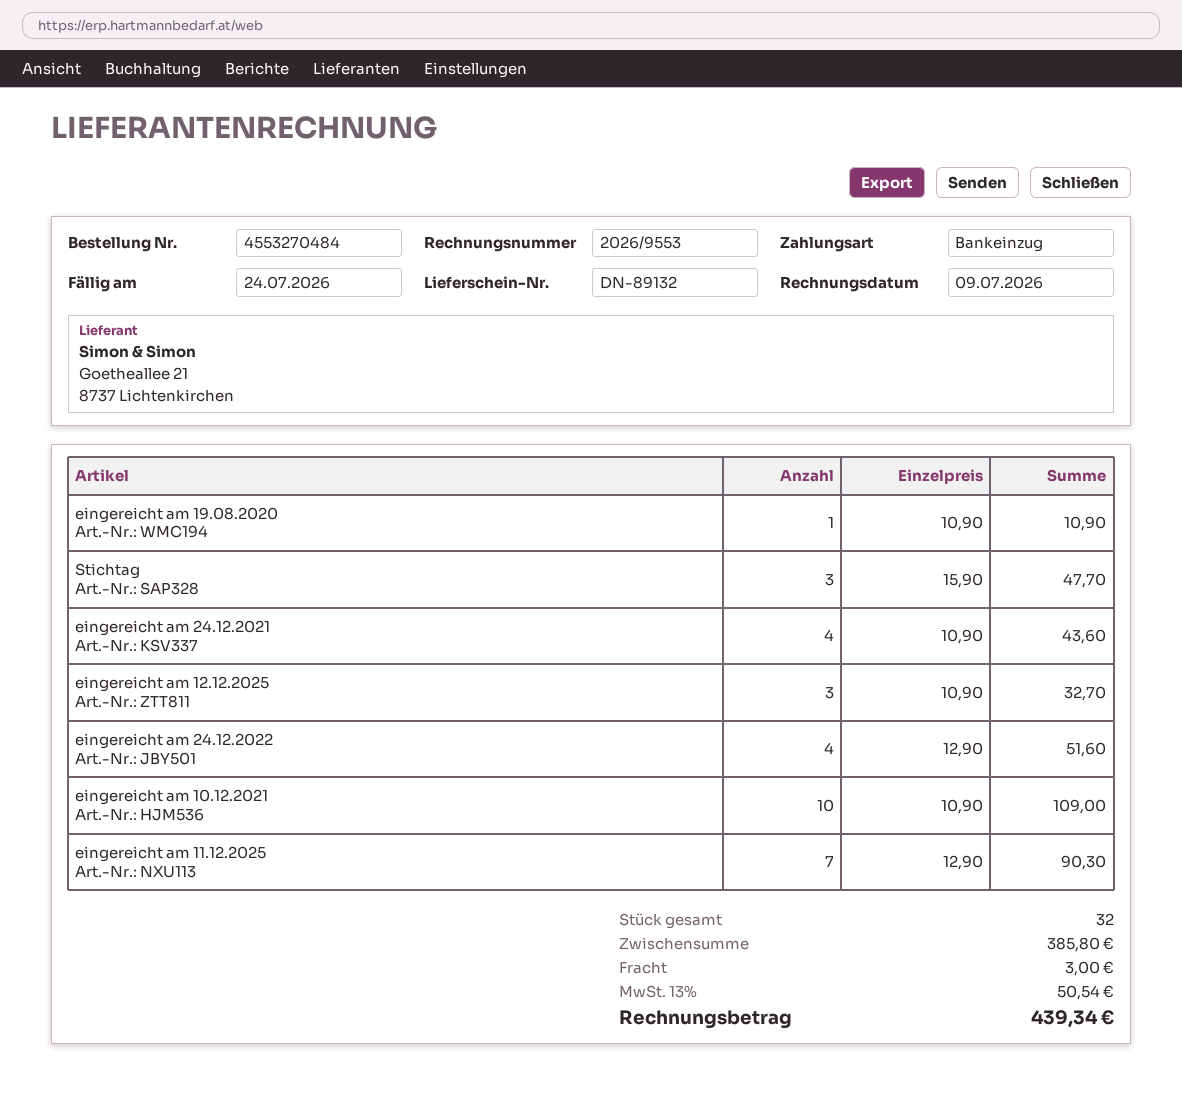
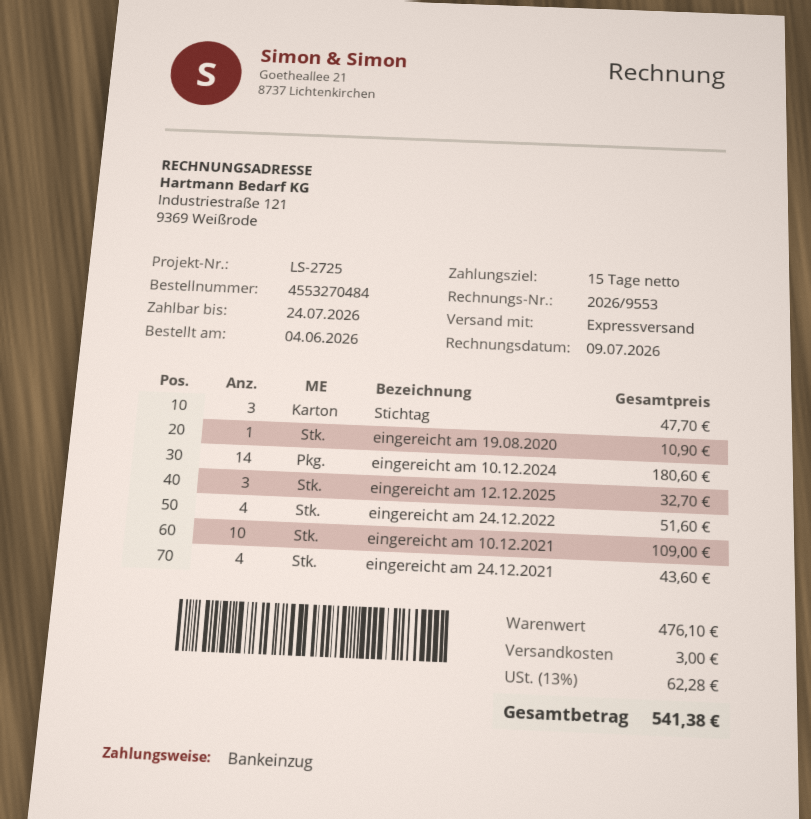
eingereicht am 11.12.2025: 7 for 90.30 -> none
eingereicht am 10.12.2024: none -> 14 for 180.60
subtotal: 385.80 -> 476.10
tax: 13% = 50.54 -> 13% = 62.28
total: 439.34 -> 541.38

